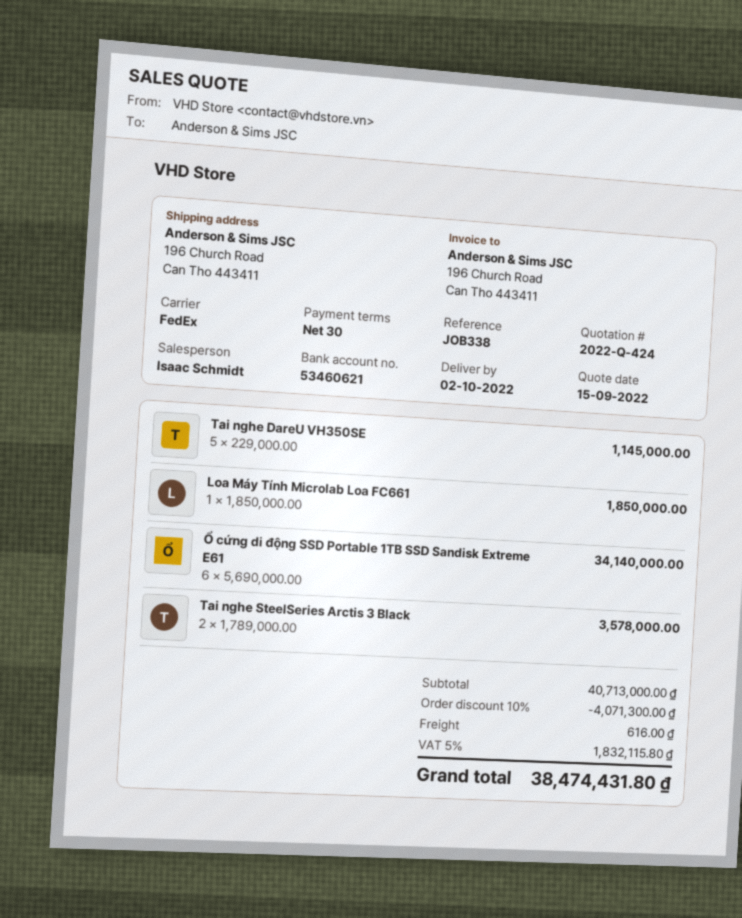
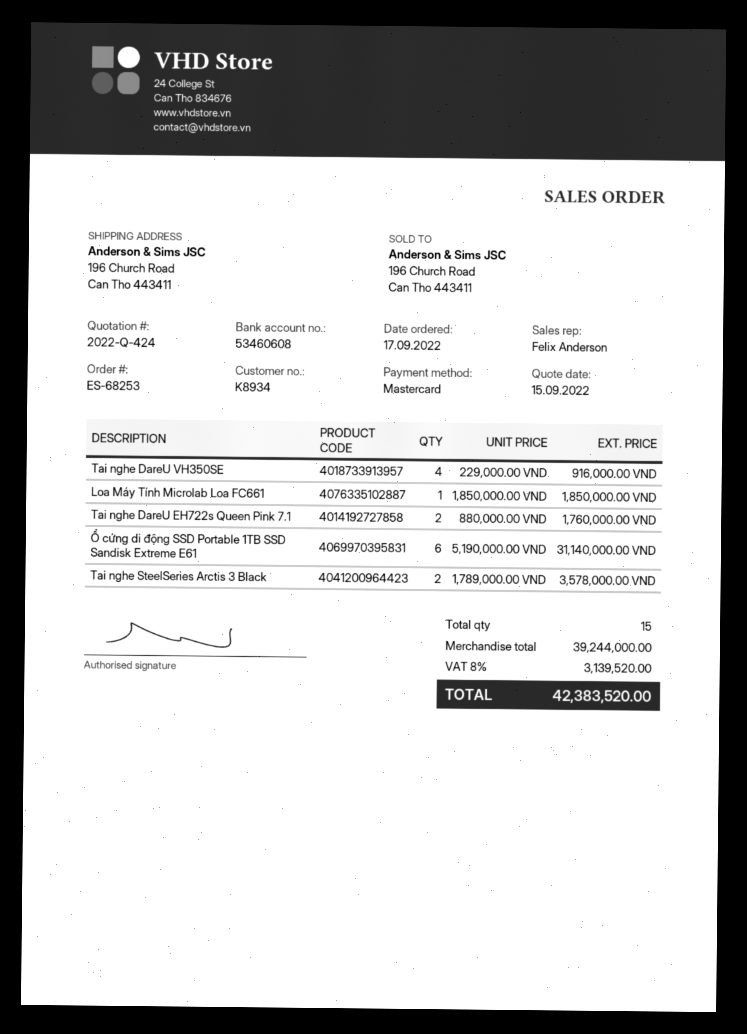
sales rep: Isaac Schmidt -> Felix Anderson
bank account: 53460621 -> 53460608
Tai nghe DareU VH350SE: 5 x 229000.00 = 1145000.00 -> 4 x 229000.00 = 916000.00
Ổ cứng di động SSD Portable 1TB SSD Sandisk Extreme E61: 6 x 5690000.00 = 34140000.00 -> 6 x 5190000.00 = 31140000.00
Tai nghe DareU EH722s Queen Pink 7.1: none -> 2 x 880000.00 = 1760000.00
subtotal: 40713000.00 -> 39244000.00
discount: 10% = 4071300.00 -> none
shipping: 616.00 -> none
tax: 5% = 1832115.80 -> 8% = 3139520.00
total: 38474431.80 -> 42383520.00

